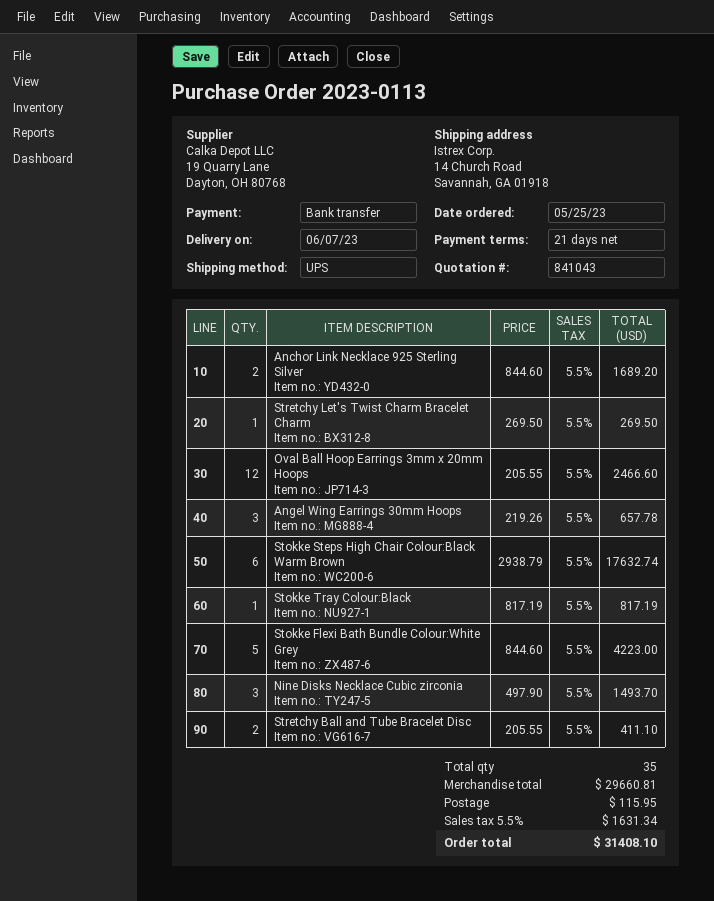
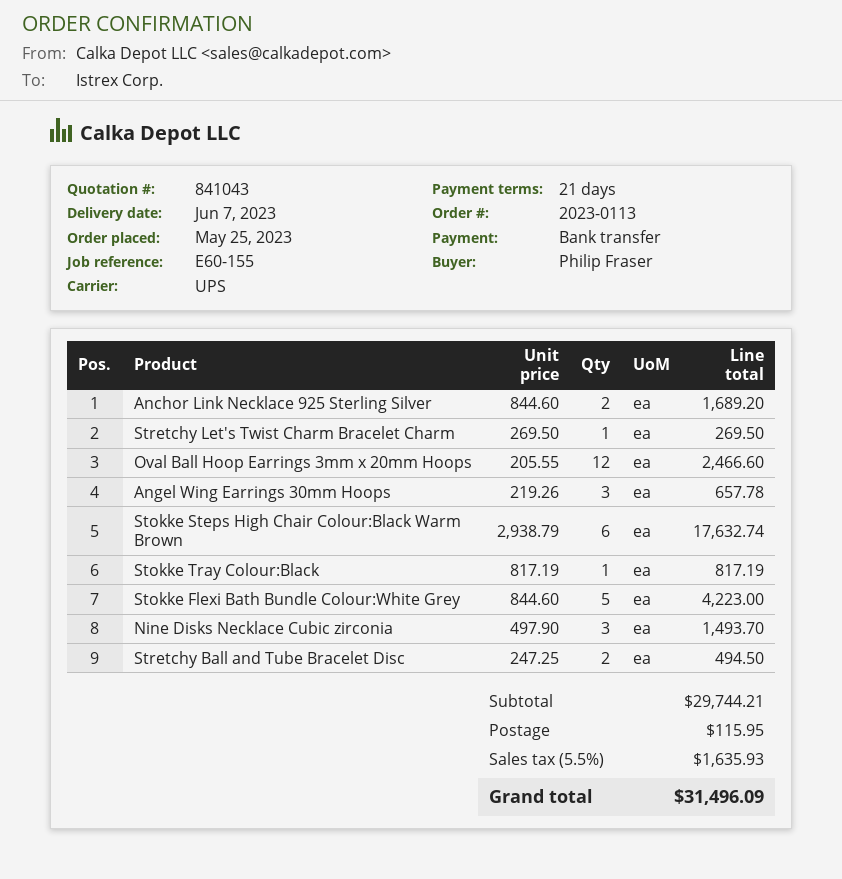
Stretchy Ball and Tube Bracelet Disc: 2 x 205.55 = 411.10 -> 2 x 247.25 = 494.50
subtotal: 29660.81 -> 29744.21
tax: 5.5% = 1631.34 -> 5.5% = 1635.93
total: 31408.10 -> 31496.09

